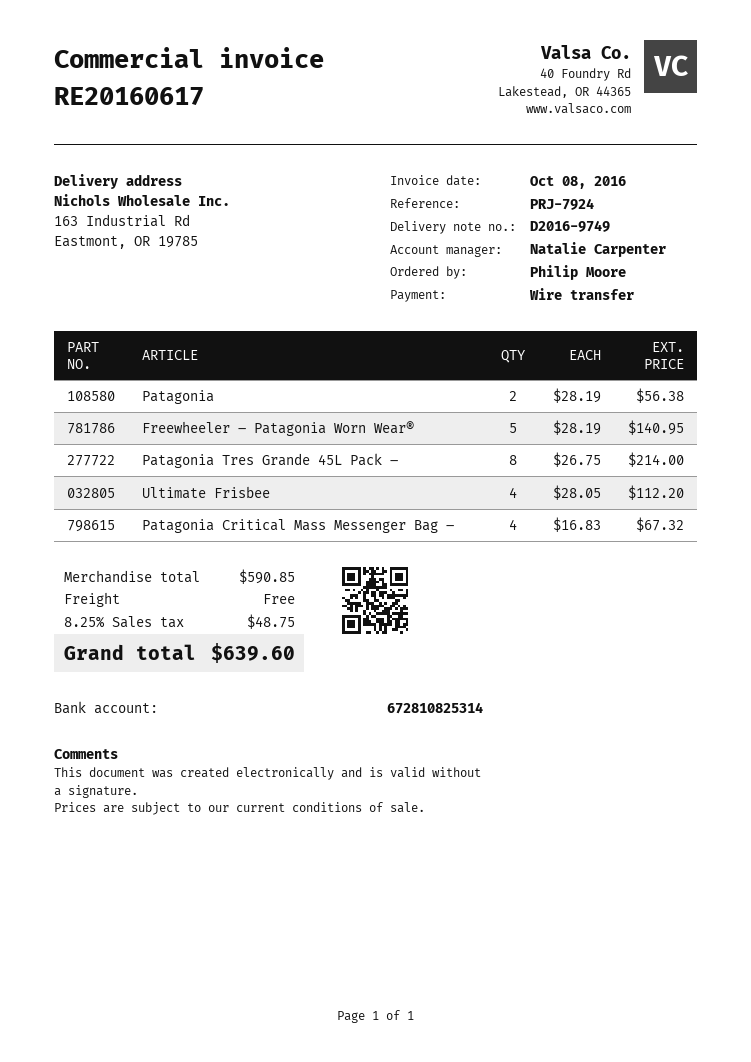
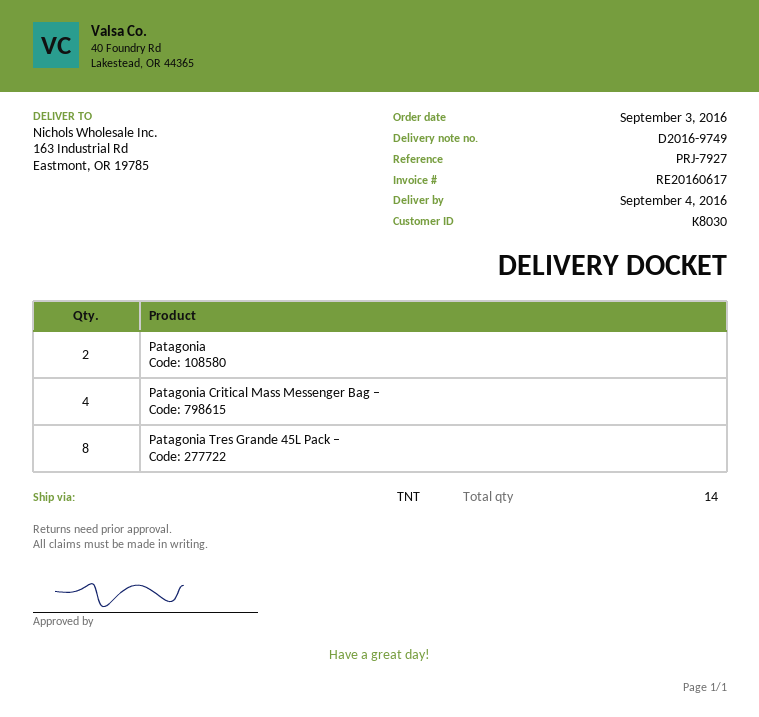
reference: PRJ-7924 -> PRJ-7927
Freewheeler – Patagonia Worn Wear®: 5 -> none
Ultimate Frisbee: 4 -> none

